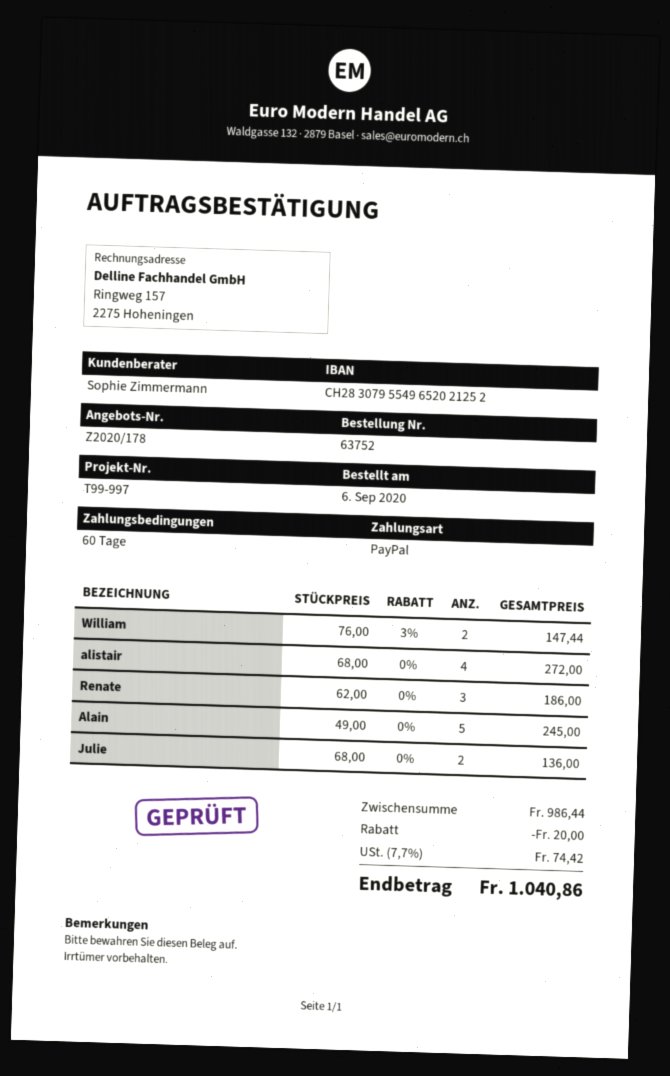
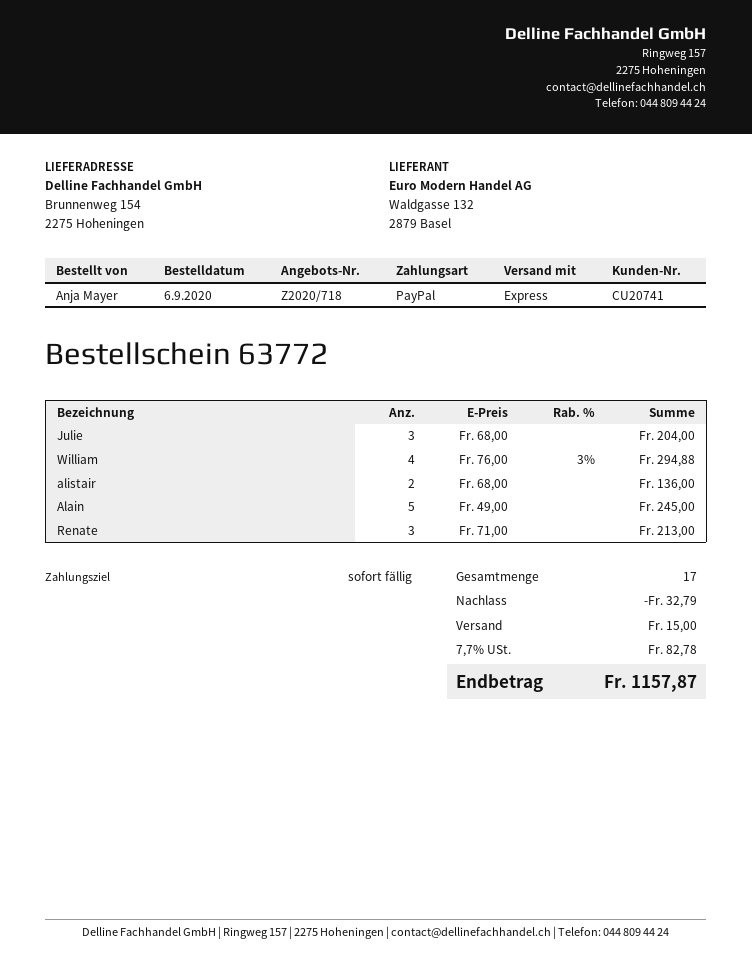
quote number: Z2020/178 -> Z2020/718
order number: 63752 -> 63772
payment terms: 60 days -> on receipt
William: 2 x 76.00 - 3% = 147.44 -> 4 x 76.00 - 3% = 294.88
alistair: 4 x 68.00 = 272.00 -> 2 x 68.00 = 136.00
Renate: 3 x 62.00 = 186.00 -> 3 x 71.00 = 213.00
Julie: 2 x 68.00 = 136.00 -> 3 x 68.00 = 204.00
discount: 20.00 -> 32.79
shipping: none -> 15.00
tax: 7.7% = 74.42 -> 7.7% = 82.78
total: 1040.86 -> 1157.87

